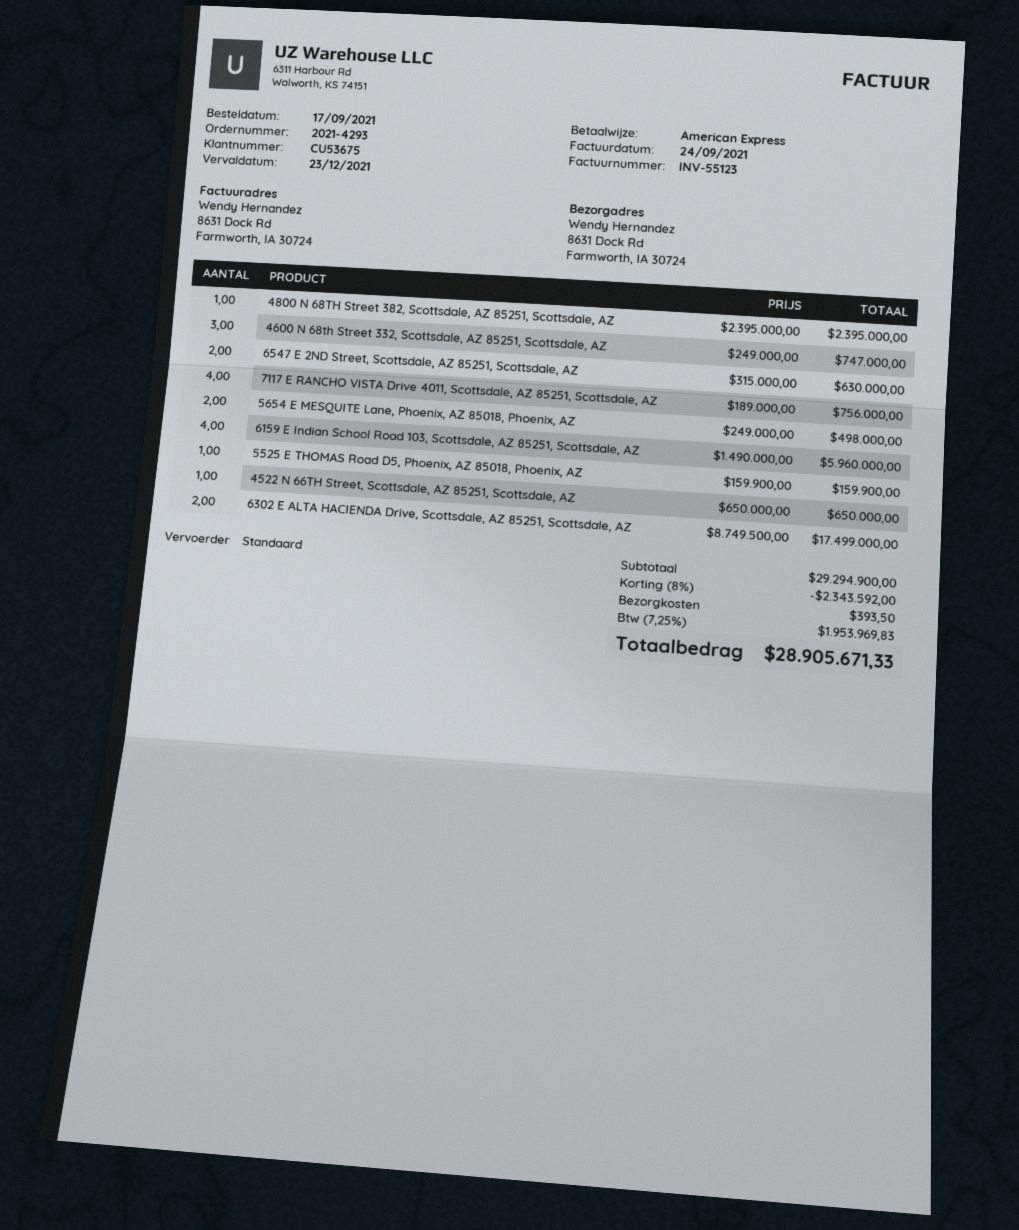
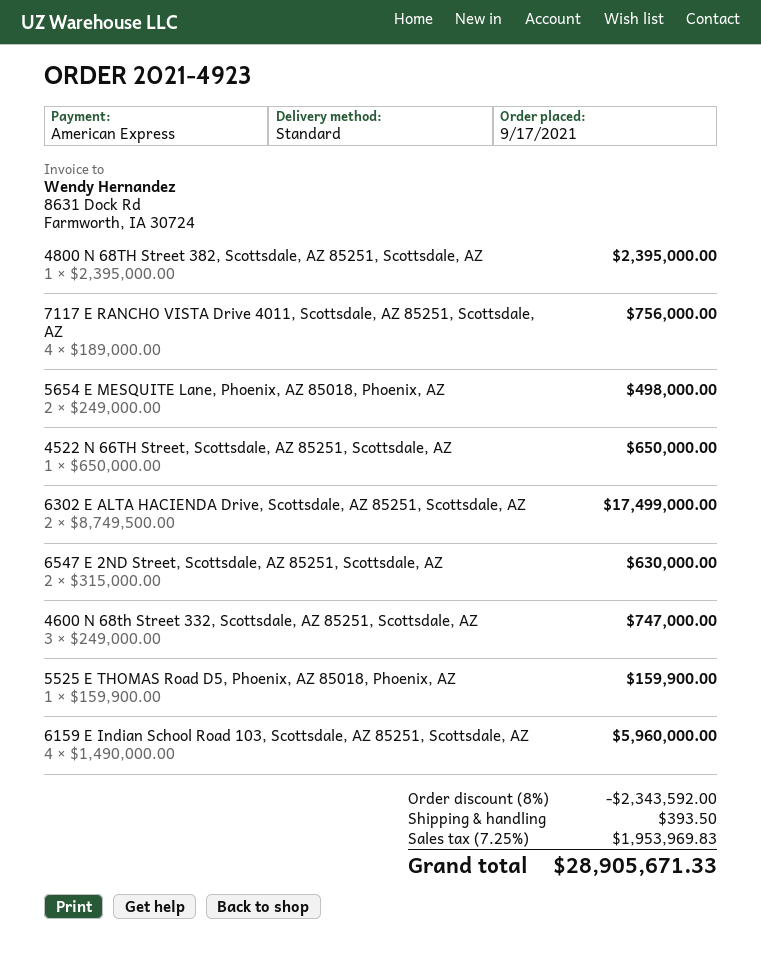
order number: 2021-4293 -> 2021-4923

